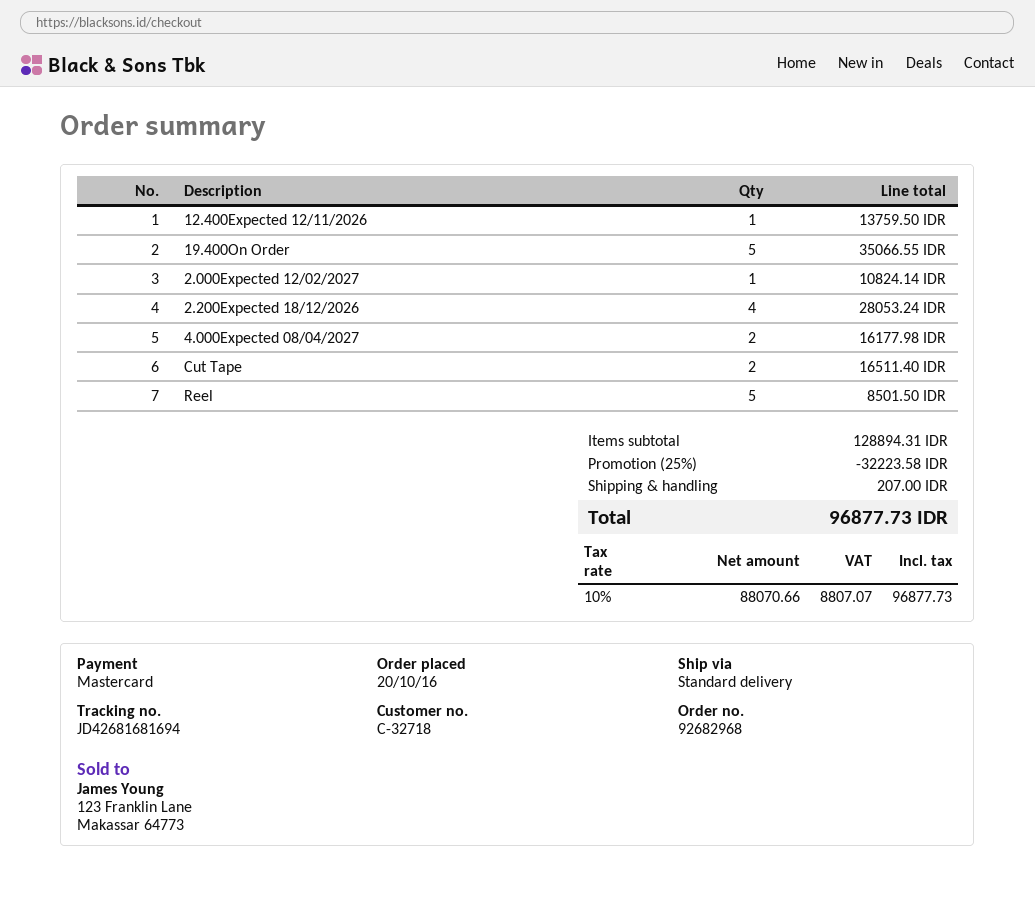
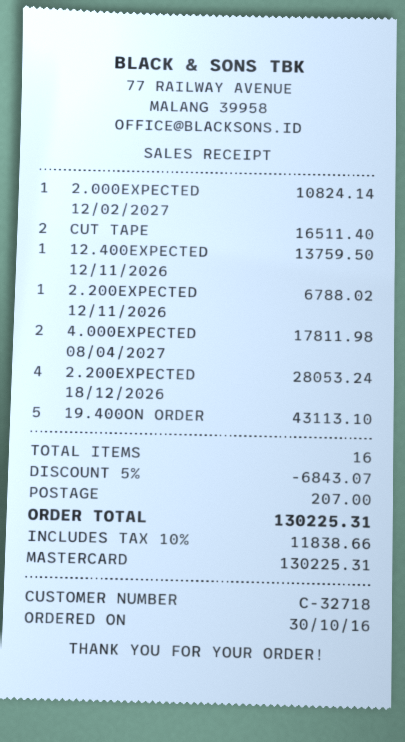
order date: 2016-10-20 -> 2016-10-30
19.400On Order: 5 for 35066.55 -> 5 for 43113.10
4.000Expected 08/04/2027: 2 for 16177.98 -> 2 for 17811.98
Reel: 5 for 8501.50 -> none
2.200EXPECTED 12/11/2026: none -> 1 for 6788.02
discount: 25% = 32223.58 -> 5% = 6843.07
tax: 10% = 8807.07 -> 10% = 11838.66
total: 96877.73 -> 130225.31

